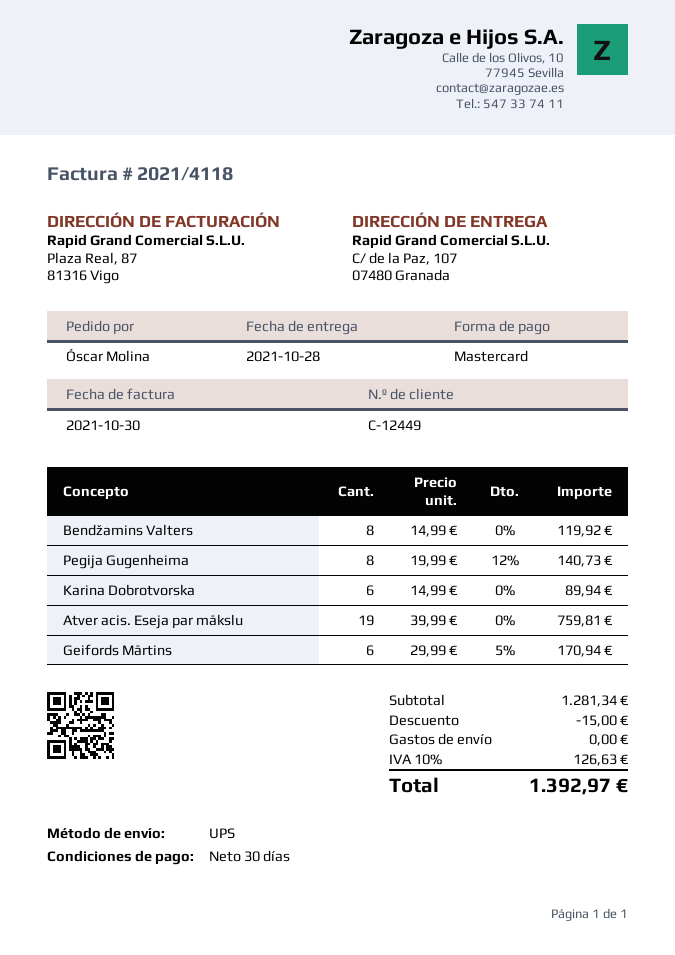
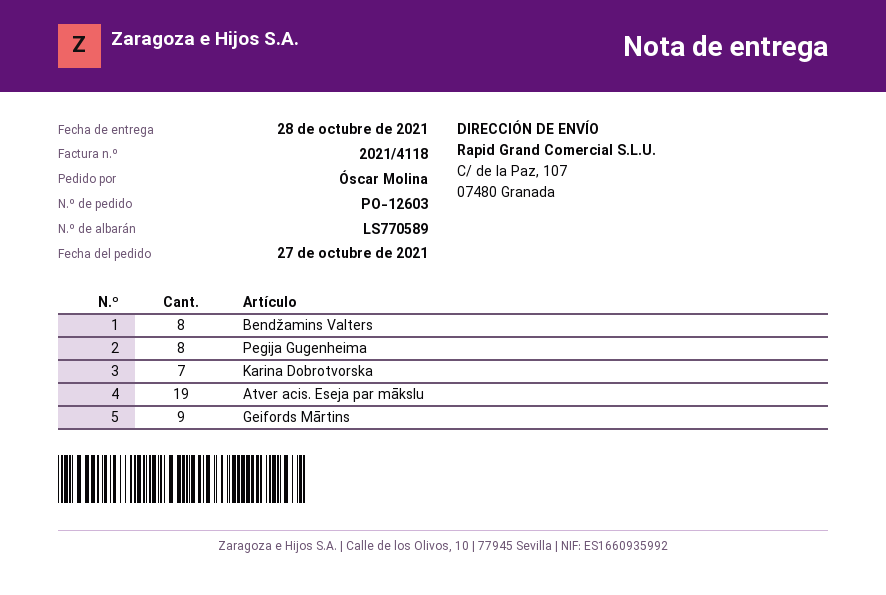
Karina Dobrotvorska: 6 -> 7
Geifords Mārtins: 6 -> 9

